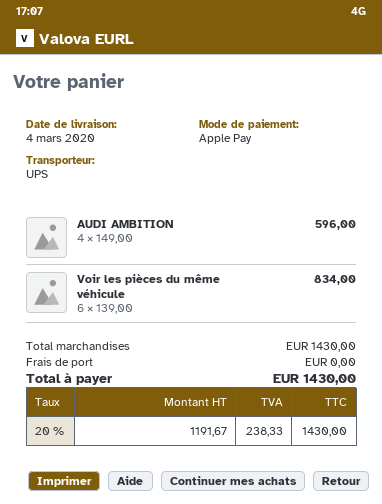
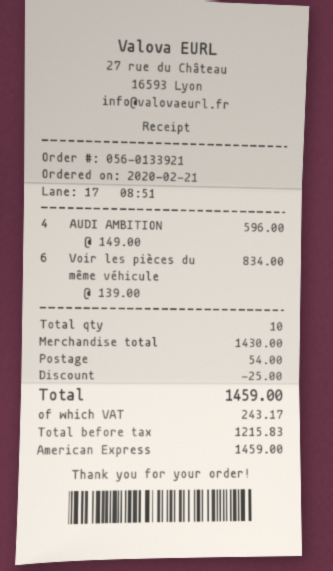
payment method: Apple Pay -> American Express
discount: none -> 25.00
shipping: 0.00 -> 54.00
net: 1191.67 -> 1215.83
tax: 238.33 -> 243.17
total: 1430.00 -> 1459.00

